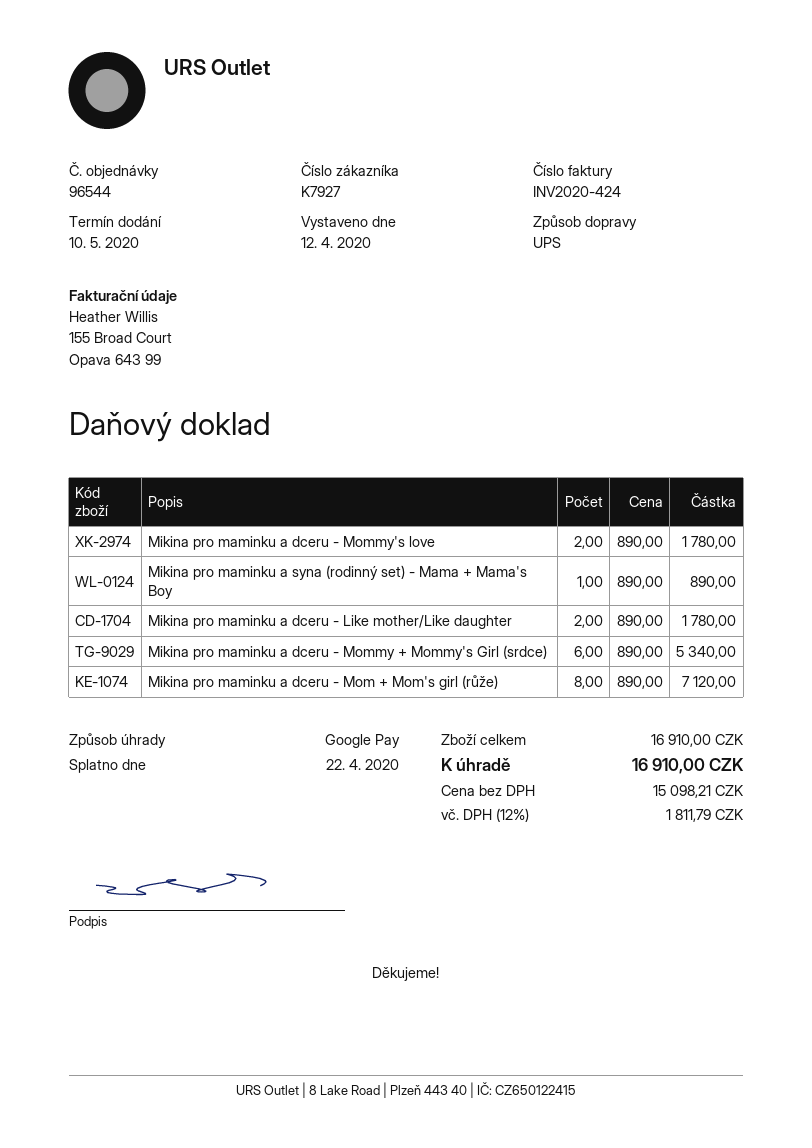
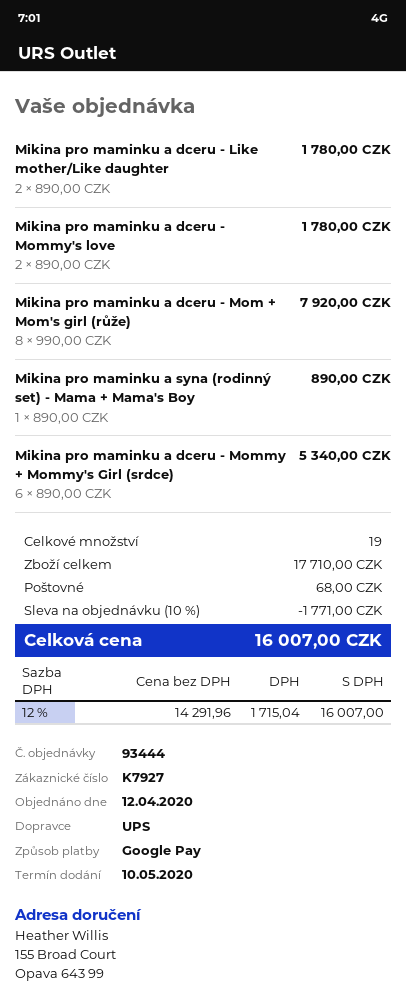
order number: 96544 -> 93444
Mikina pro maminku a dceru - Mom + Mom's girl (růže): 8 x 890.00 = 7120.00 -> 8 x 990.00 = 7920.00
subtotal: 16910.00 -> 17710.00
discount: none -> 10% = 1771.00
shipping: none -> 68.00
net: 15098.21 -> 14291.96
tax: 12% = 1811.79 -> 12% = 1715.04
total: 16910.00 -> 16007.00

